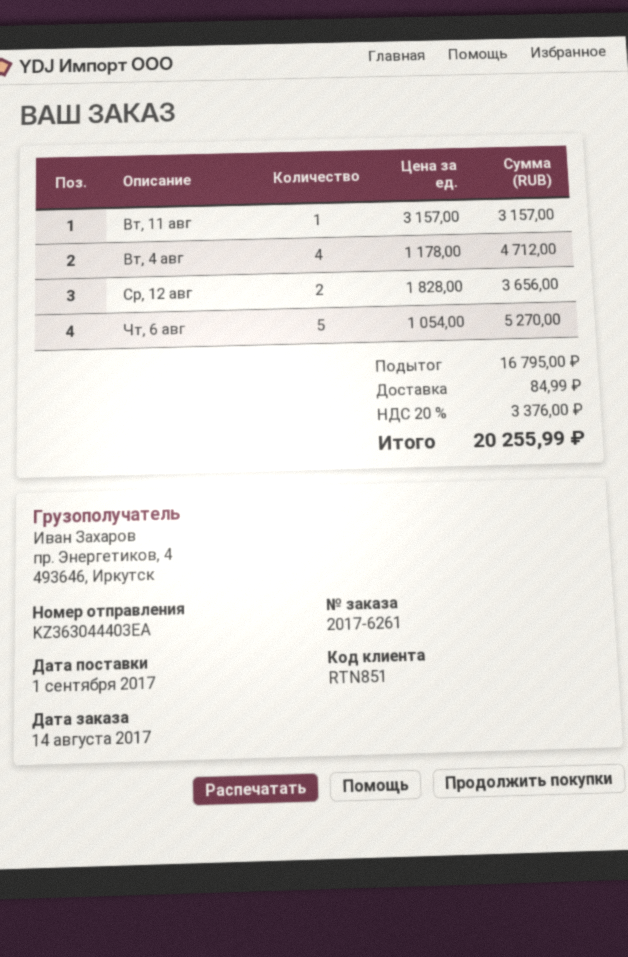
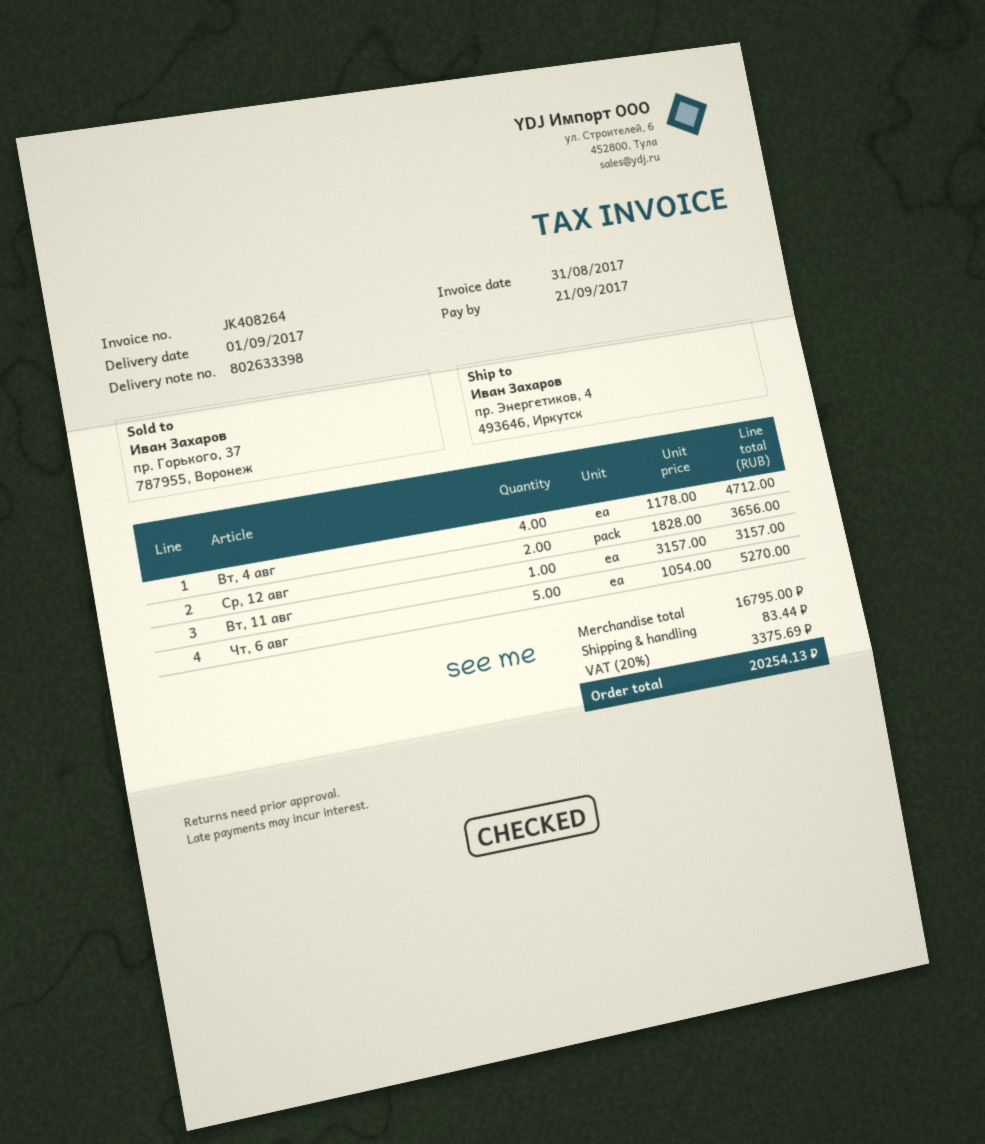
shipping: 84.99 -> 83.44
tax: 20% = 3376.00 -> 20% = 3375.69
total: 20255.99 -> 20254.13

